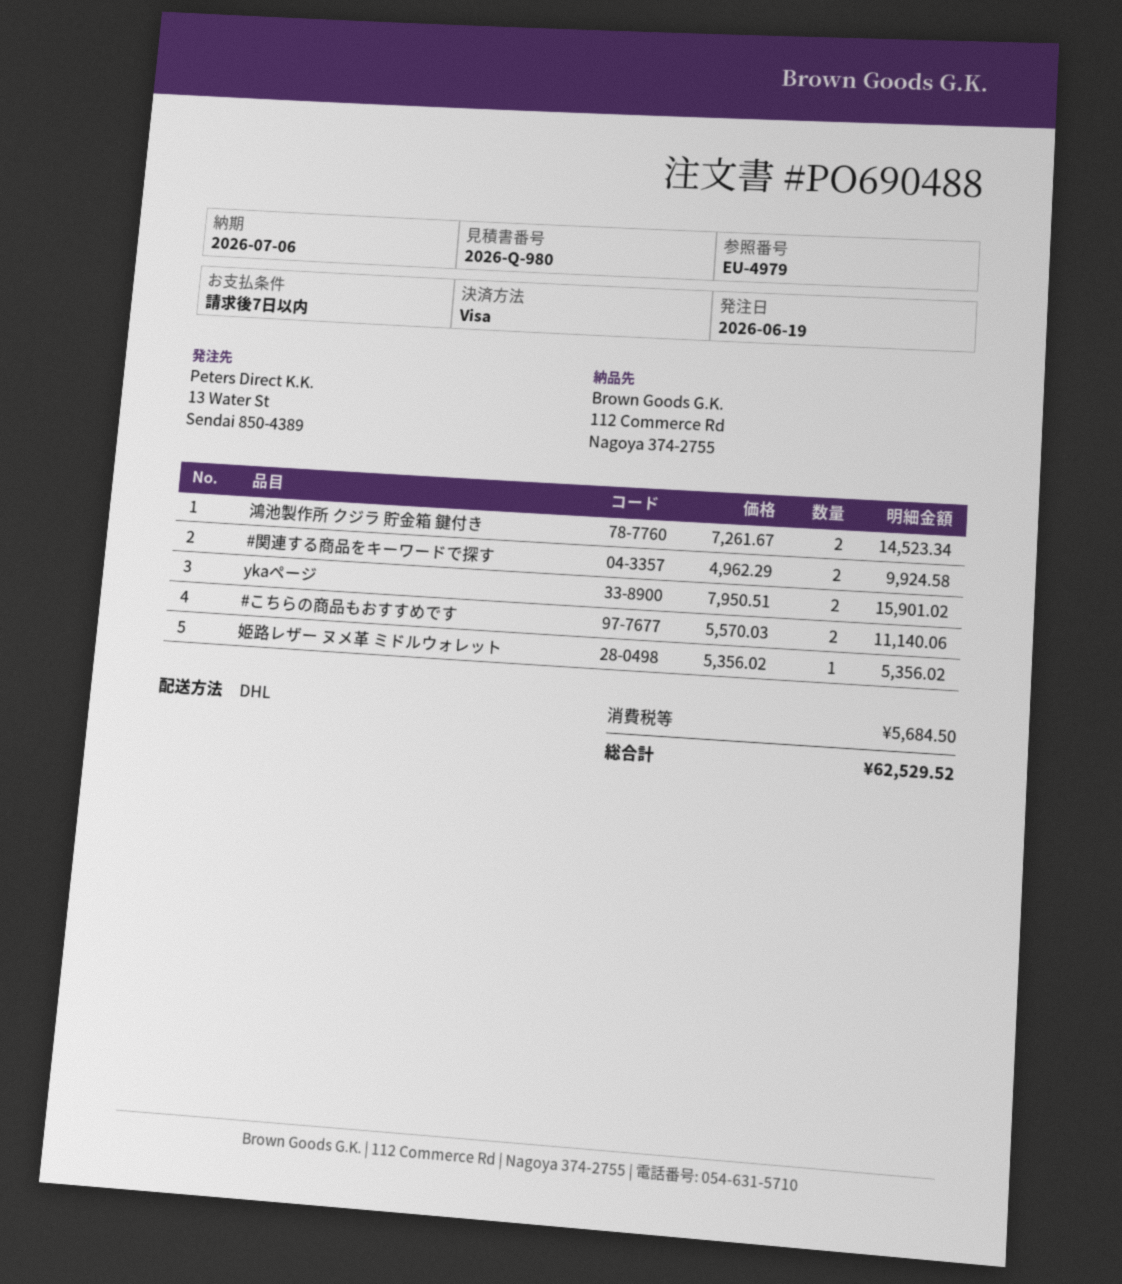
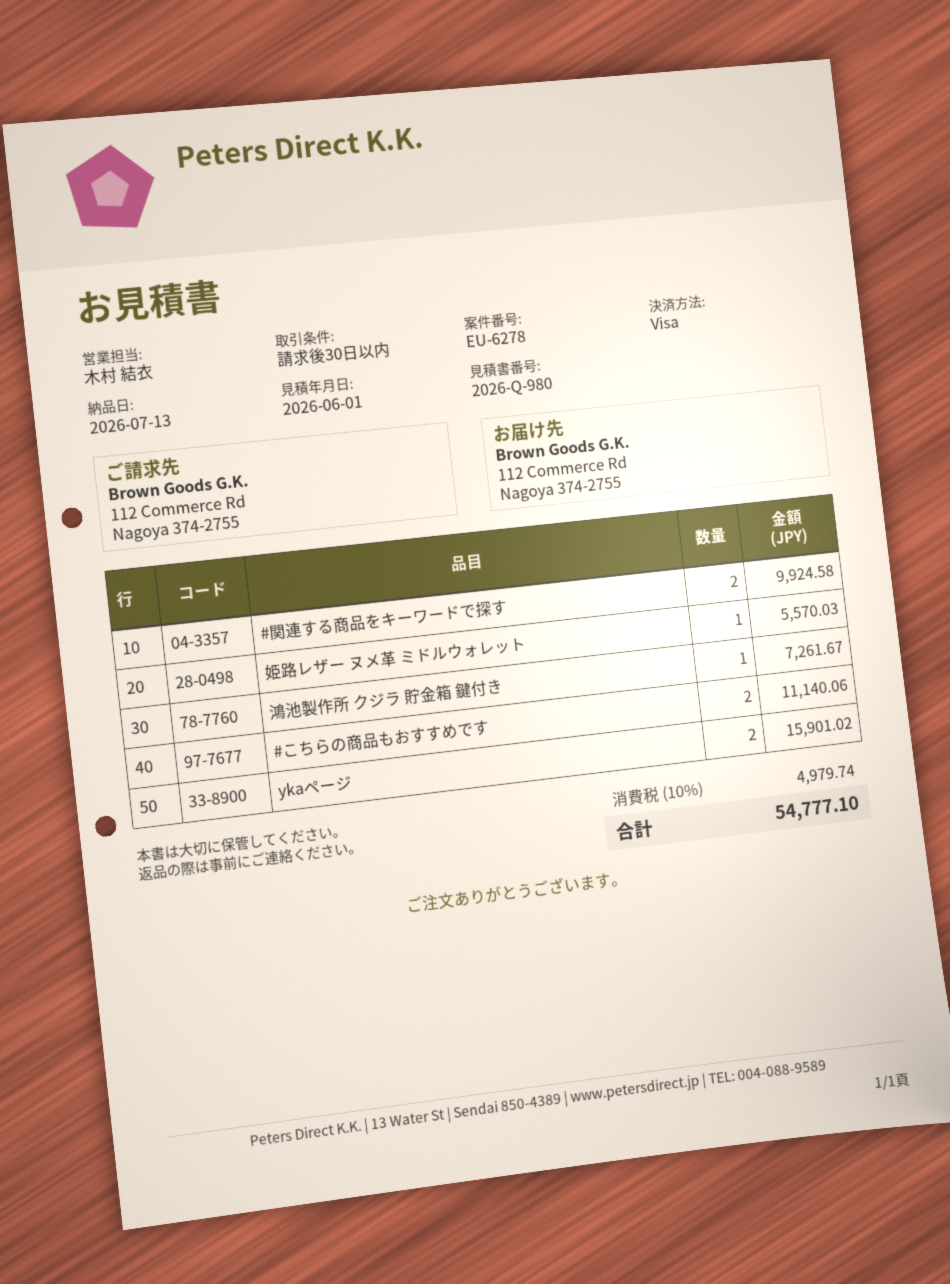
delivery date: 2026-07-06 -> 2026-07-13
payment terms: 7 days -> 30 days
reference: EU-4979 -> EU-6278
鴻池製作所 クジラ 貯金箱 鍵付き: 2 for 14523.34 -> 1 for 7261.67
姫路レザー ヌメ革 ミドルウォレット: 1 for 5356.02 -> 1 for 5570.03
tax: 5684.50 -> 4979.74
total: 62529.52 -> 54777.10

